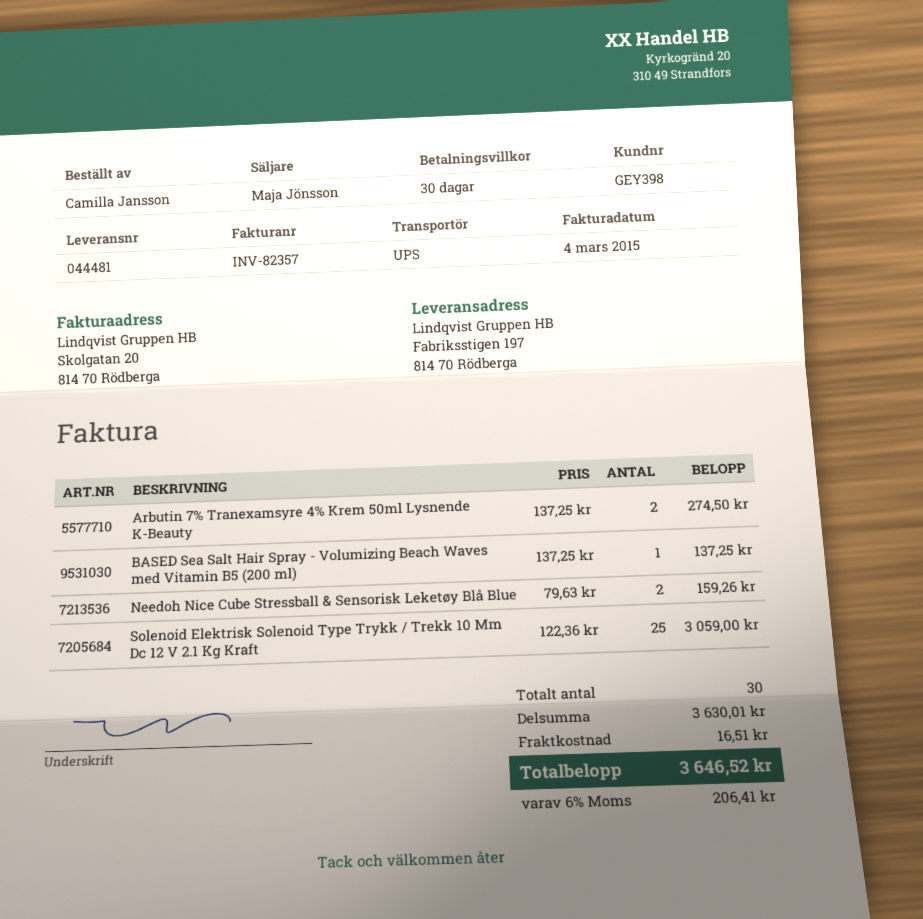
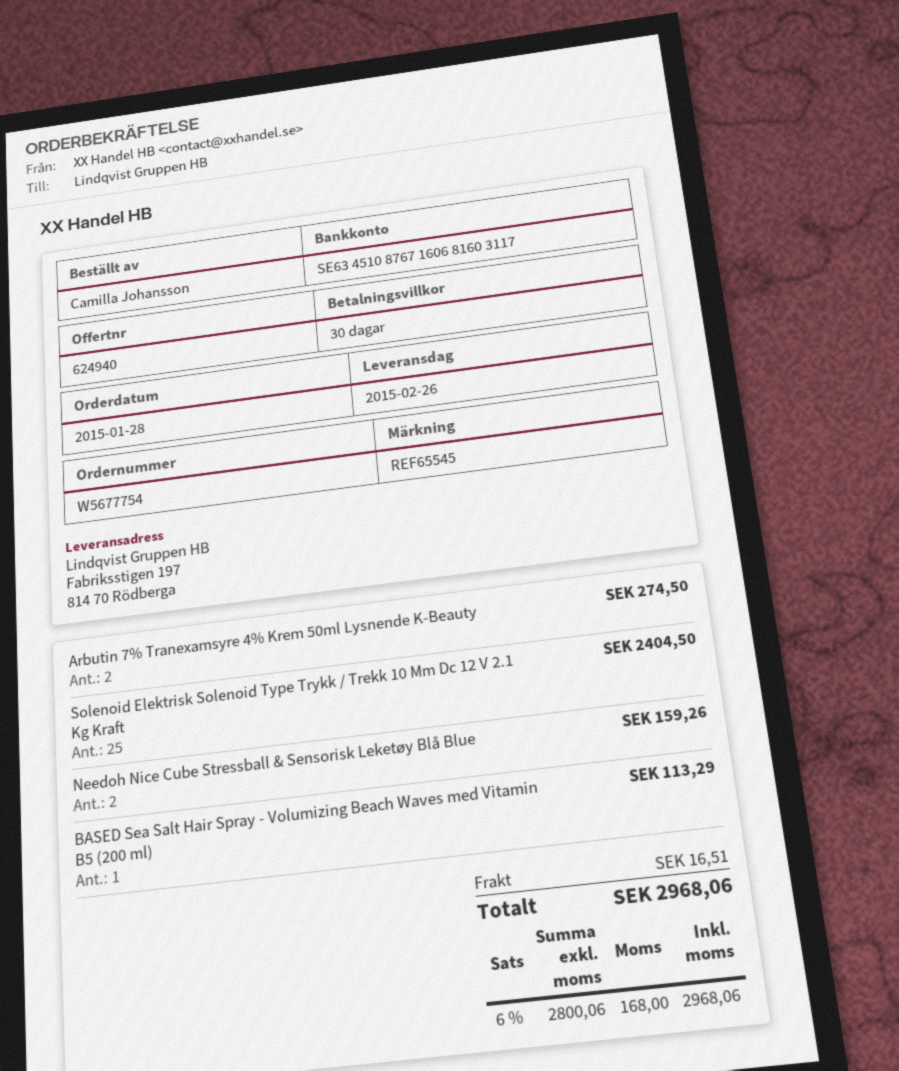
ordered by: Camilla Jansson -> Camilla Johansson
BASED Sea Salt Hair Spray - Volumizing Beach Waves med Vitamin B5 (200 ml): 1 for 137.25 -> 1 for 113.29
Solenoid Elektrisk Solenoid Type Trykk / Trekk 10 Mm Dc 12 V 2.1 Kg Kraft: 25 for 3059.00 -> 25 for 2404.50
tax: 6% = 206.41 -> 6% = 168.00
total: 3646.52 -> 2968.06

